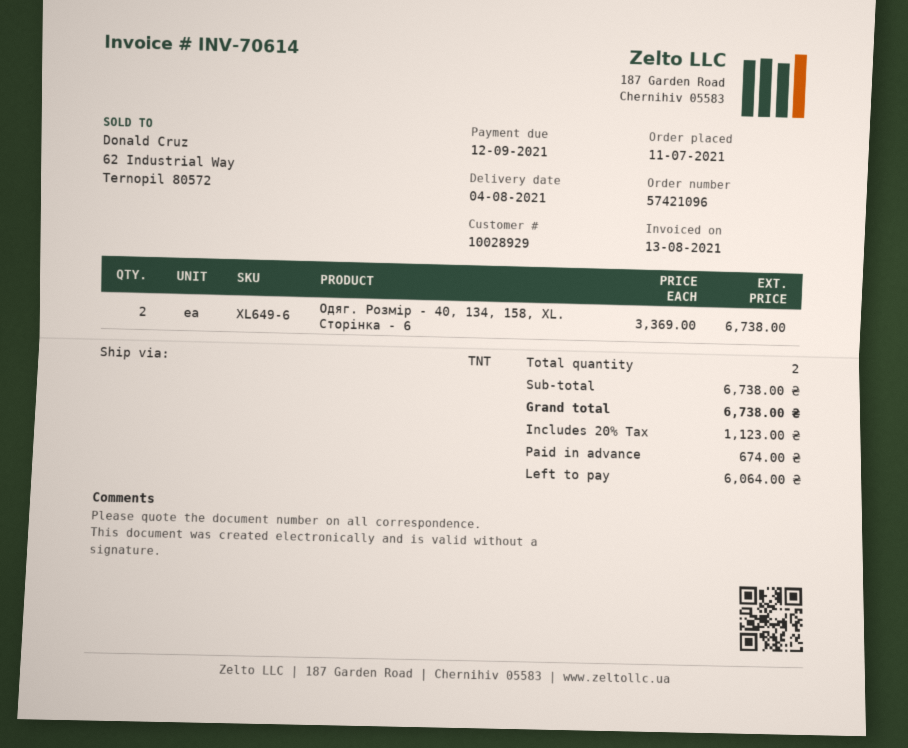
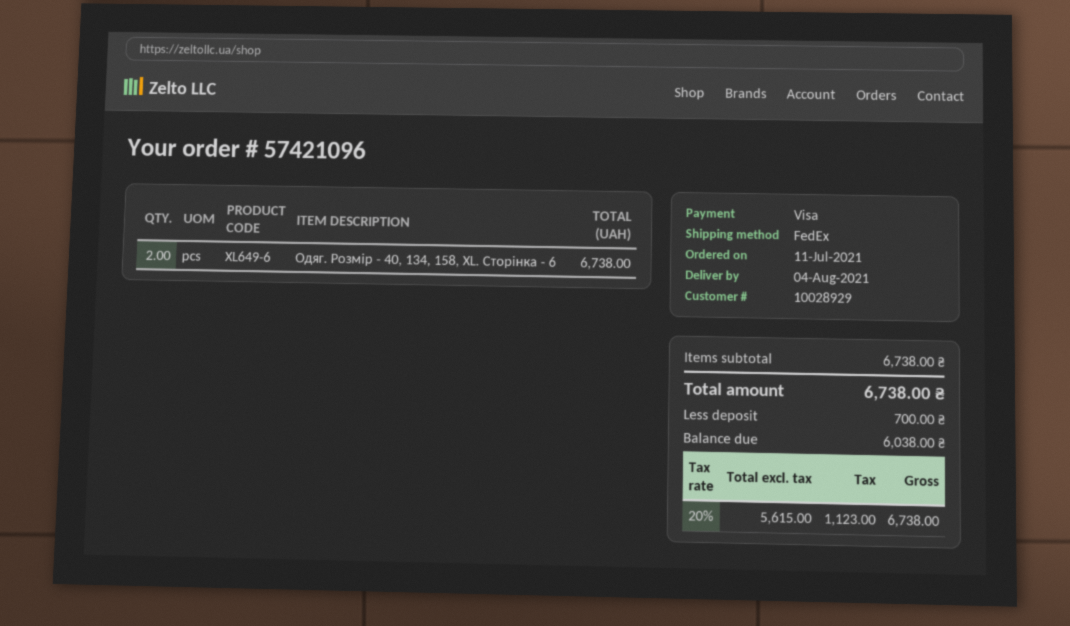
shipping method: TNT -> FedEx
deposit: 674.00 -> 700.00
balance: 6064.00 -> 6038.00

